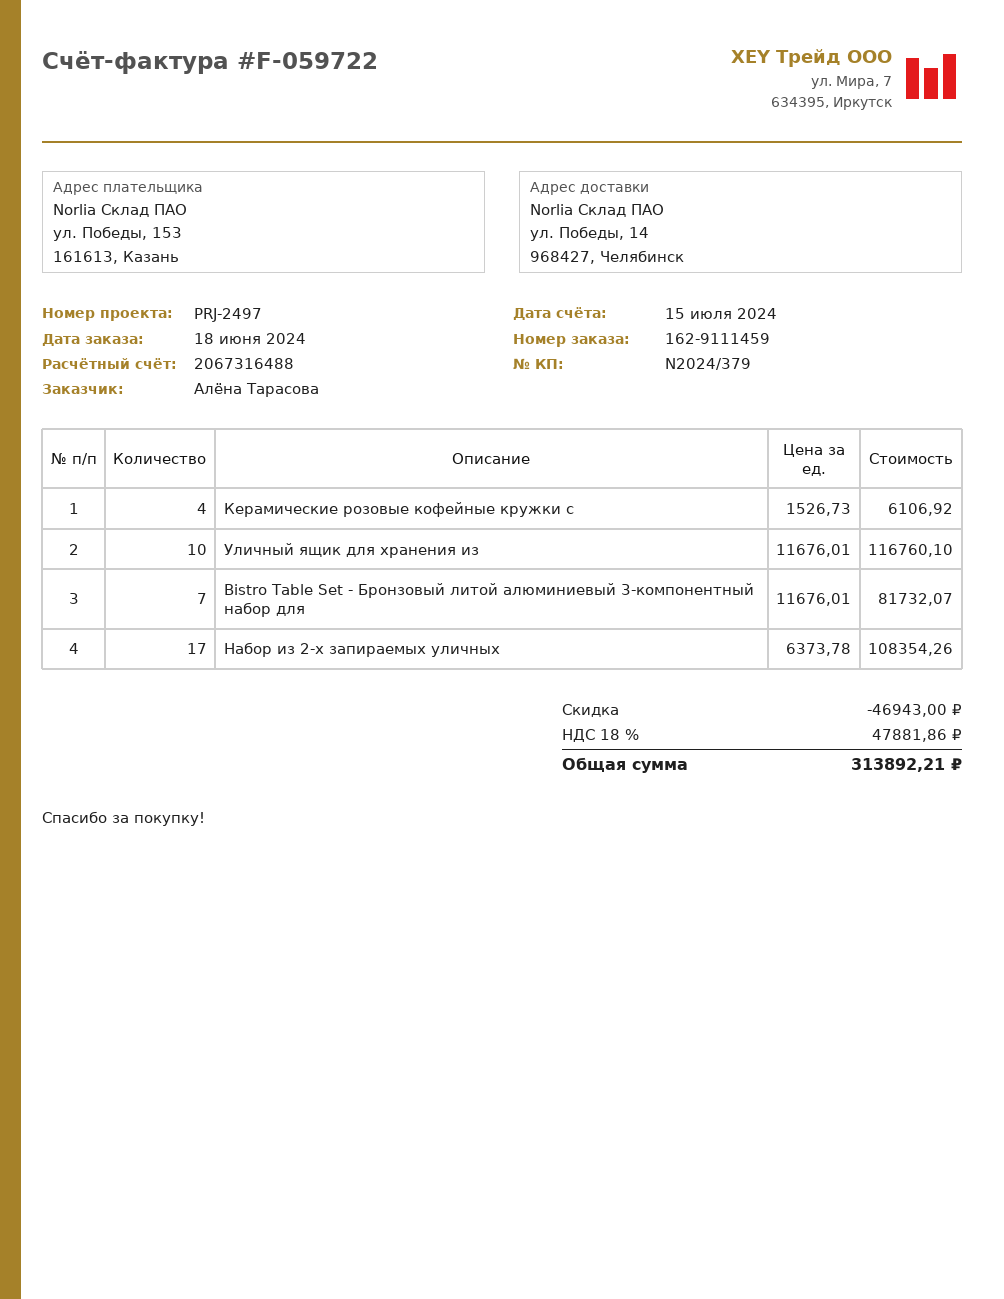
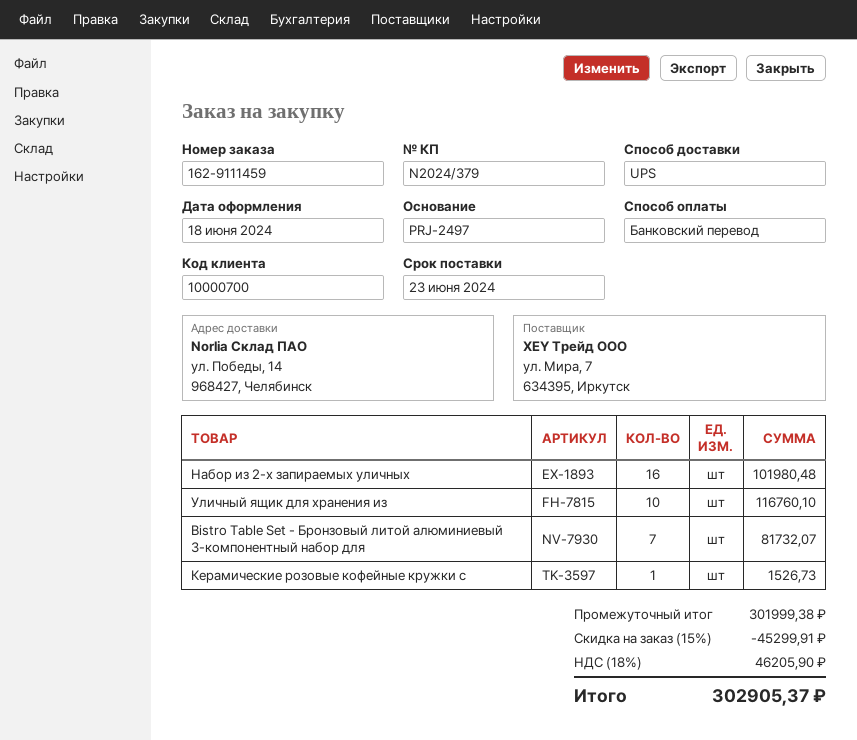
Керамические розовые кофейные кружки с: 4 for 6106.92 -> 1 for 1526.73
Набор из 2-х запираемых уличных: 17 for 108354.26 -> 16 for 101980.48
discount: 46943.00 -> 45299.91
tax: 18% = 47881.86 -> 18% = 46205.90
total: 313892.21 -> 302905.37

